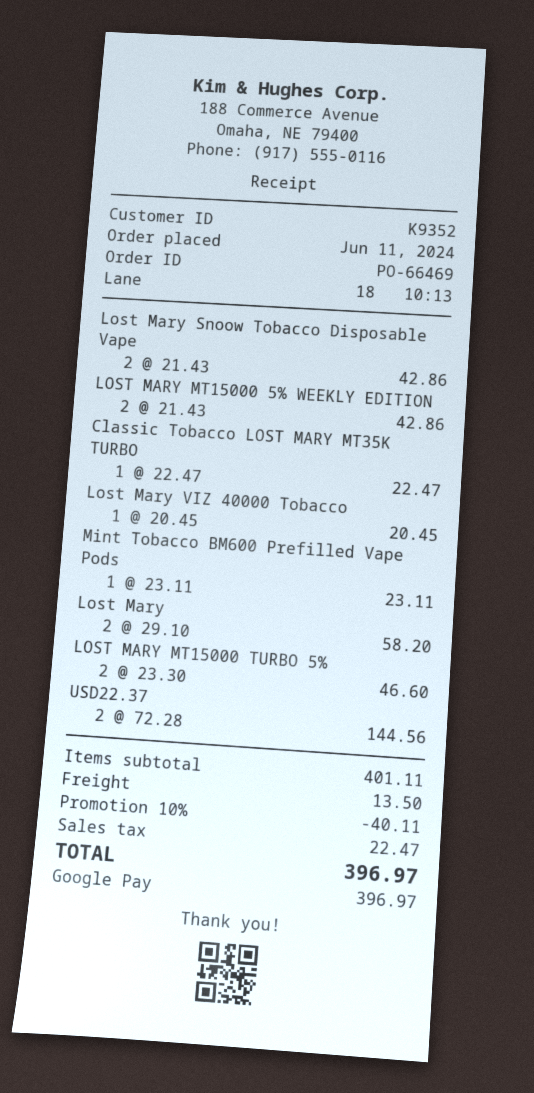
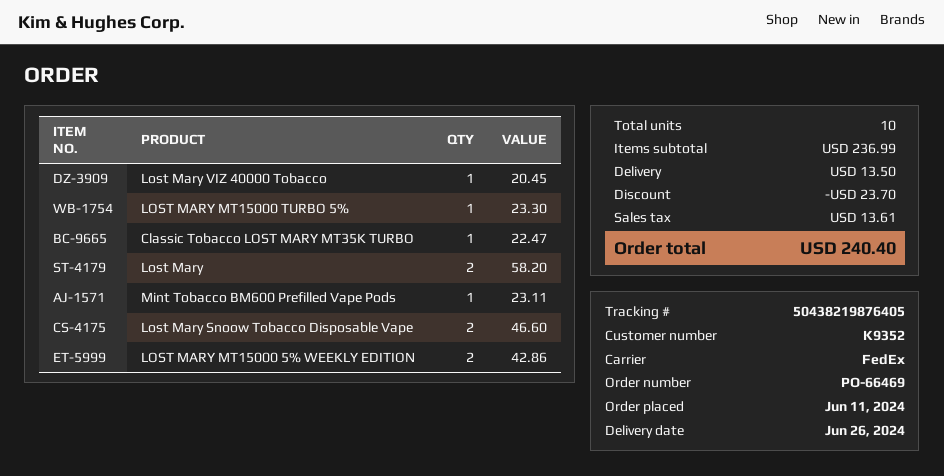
Lost Mary Snoow Tobacco Disposable Vape: 2 for 42.86 -> 2 for 46.60
LOST MARY MT15000 TURBO 5%: 2 for 46.60 -> 1 for 23.30
USD22.37: 2 for 144.56 -> none
subtotal: 401.11 -> 236.99
discount: 40.11 -> 23.70
tax: 22.47 -> 13.61
total: 396.97 -> 240.40

